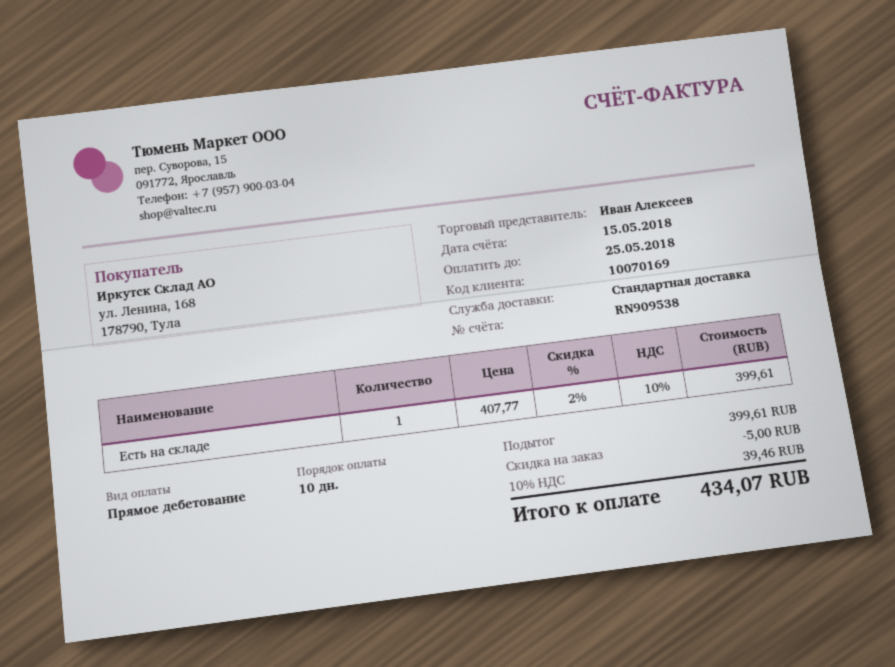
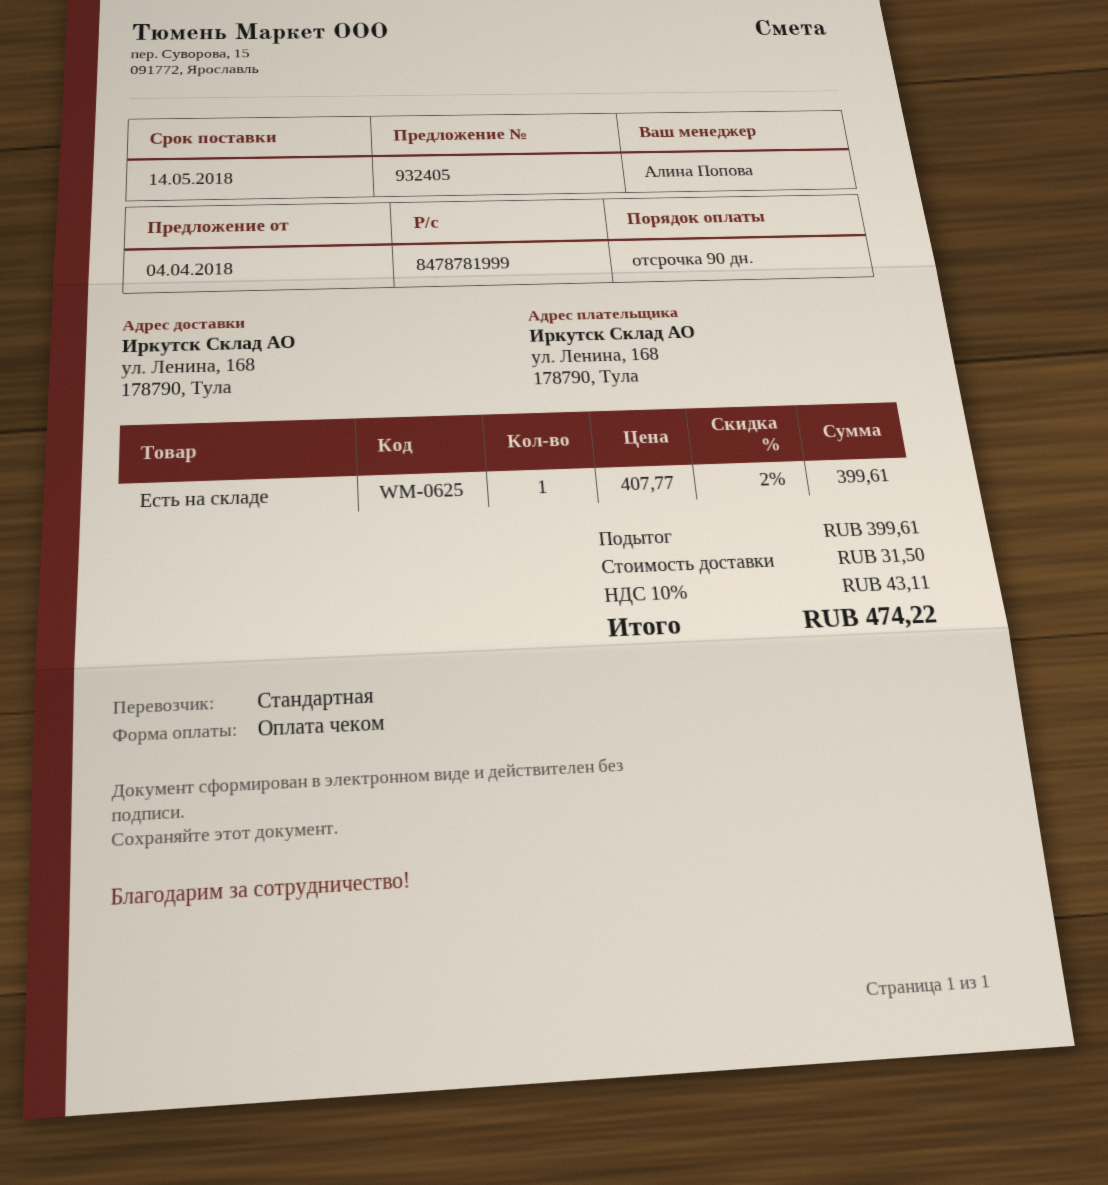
payment terms: 10 days -> 90 days
sales rep: Иван Алексеев -> Алина Попова
payment method: direct debit -> cheque
discount: 5.00 -> none
shipping: none -> 31.50
tax: 10% = 39.46 -> 10% = 43.11
total: 434.07 -> 474.22

